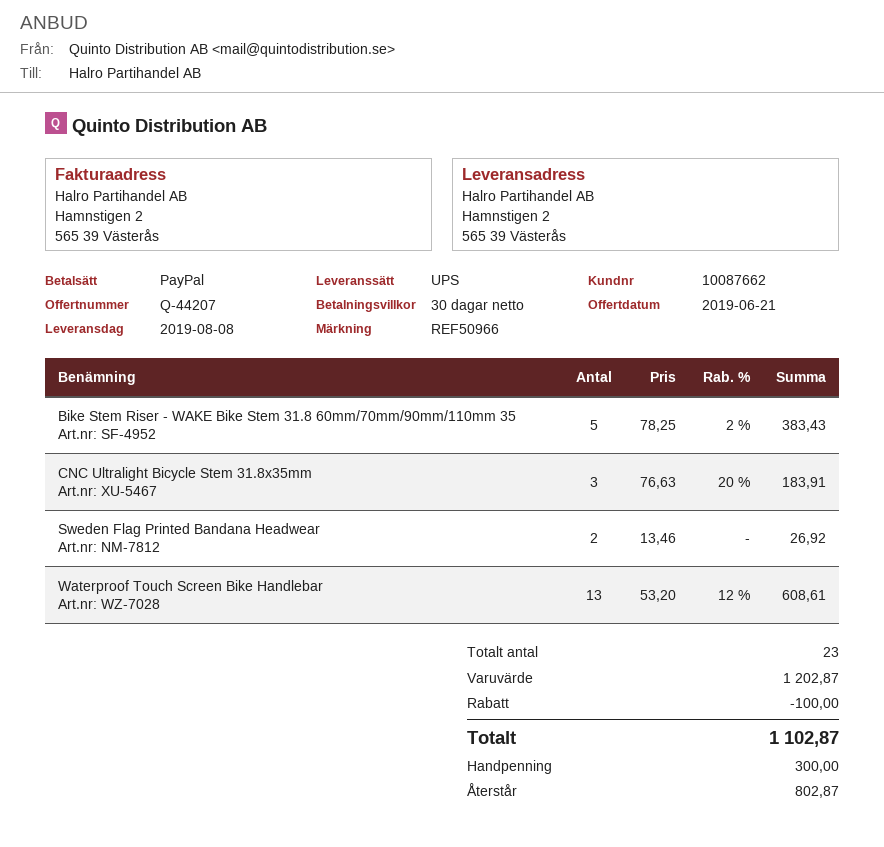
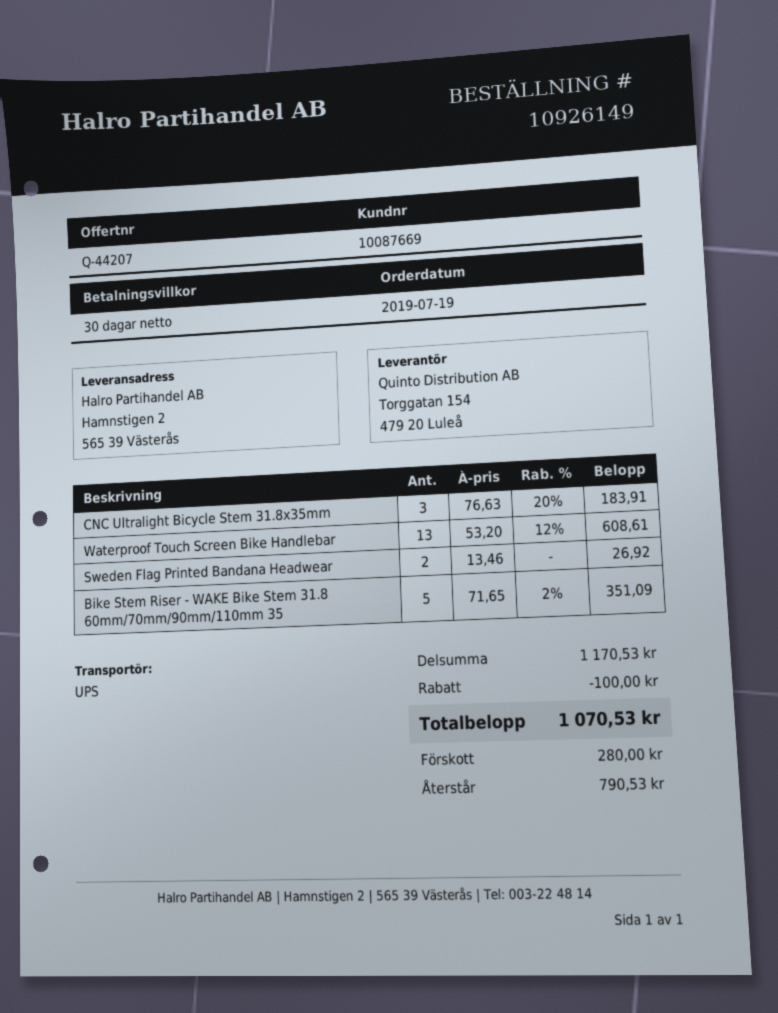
customer number: 10087662 -> 10087669
Bike Stem Riser - WAKE Bike Stem 31.8 60mm/70mm/90mm/110mm 35: 5 x 78.25 - 2% = 383.43 -> 5 x 71.65 - 2% = 351.09
subtotal: 1202.87 -> 1170.53
total: 1102.87 -> 1070.53
deposit: 300.00 -> 280.00
balance: 802.87 -> 790.53

